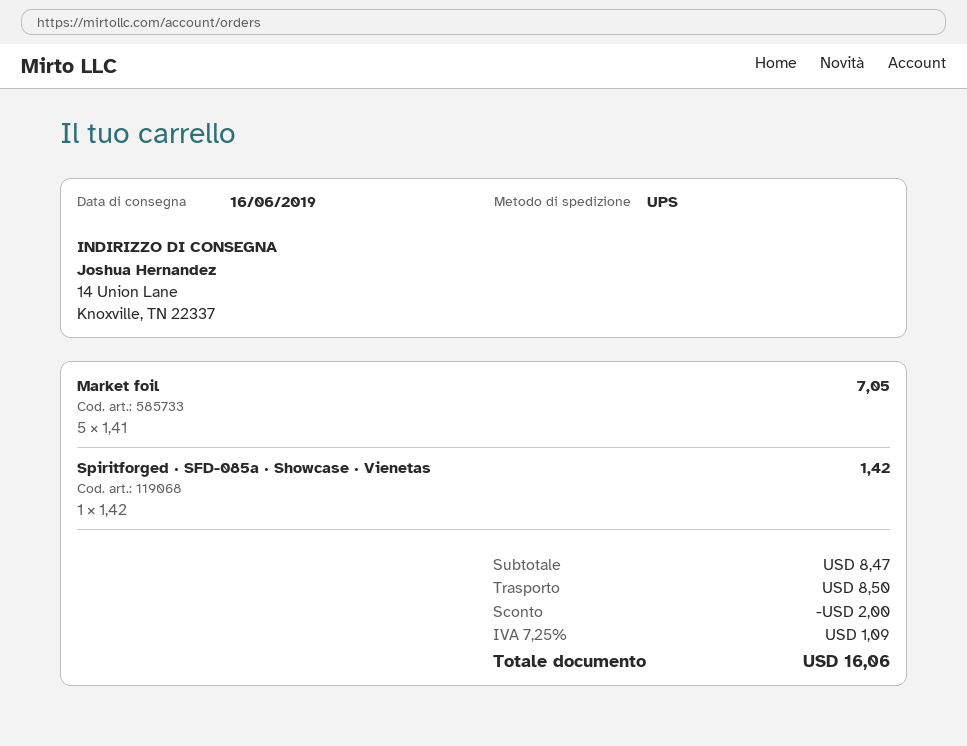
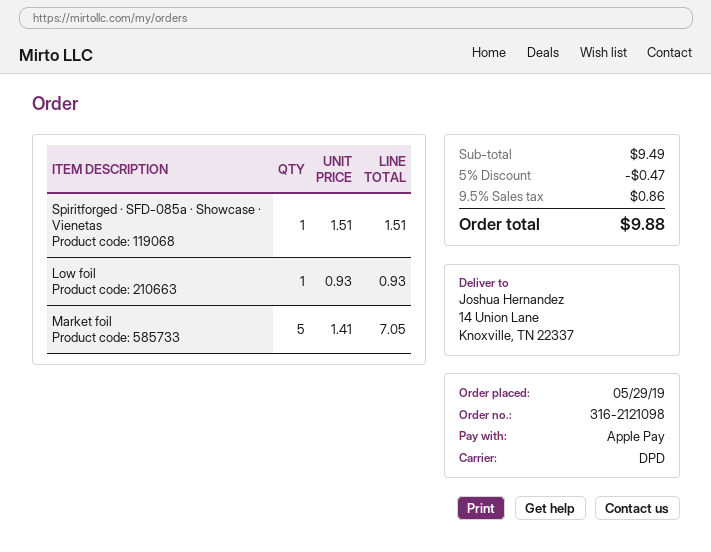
shipping method: UPS -> DPD
Spiritforged · SFD-085a · Showcase · Vienetas: 1 x 1.42 = 1.42 -> 1 x 1.51 = 1.51
Low foil: none -> 1 x 0.93 = 0.93
subtotal: 8.47 -> 9.49
discount: 2.00 -> 0.47
shipping: 8.50 -> none
tax: 7.25% = 1.09 -> 9.5% = 0.86
total: 16.06 -> 9.88

